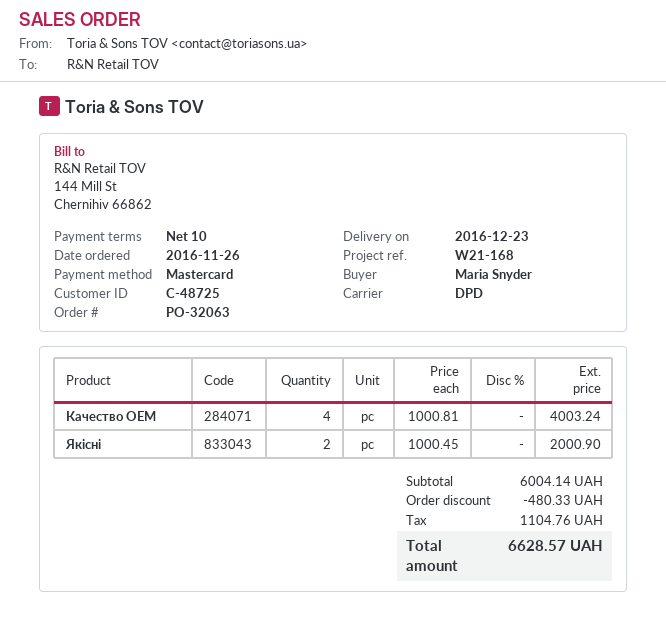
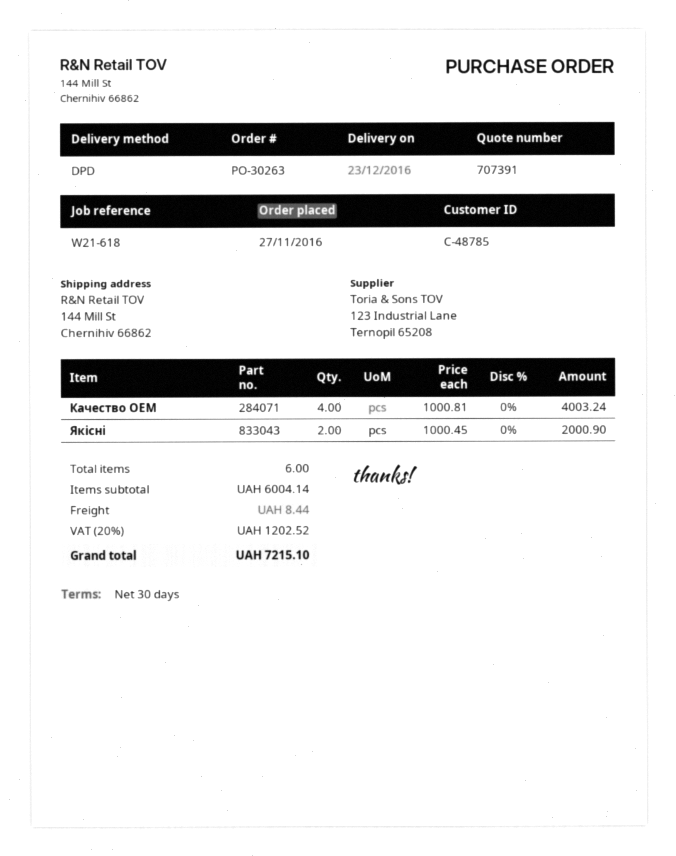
order number: PO-32063 -> PO-30263
order date: 2016-11-26 -> 2016-11-27
payment terms: 10 days -> 30 days
customer number: C-48725 -> C-48785
reference: W21-168 -> W21-618
discount: 480.33 -> none
shipping: none -> 8.44
tax: 1104.76 -> 1202.52
total: 6628.57 -> 7215.10

